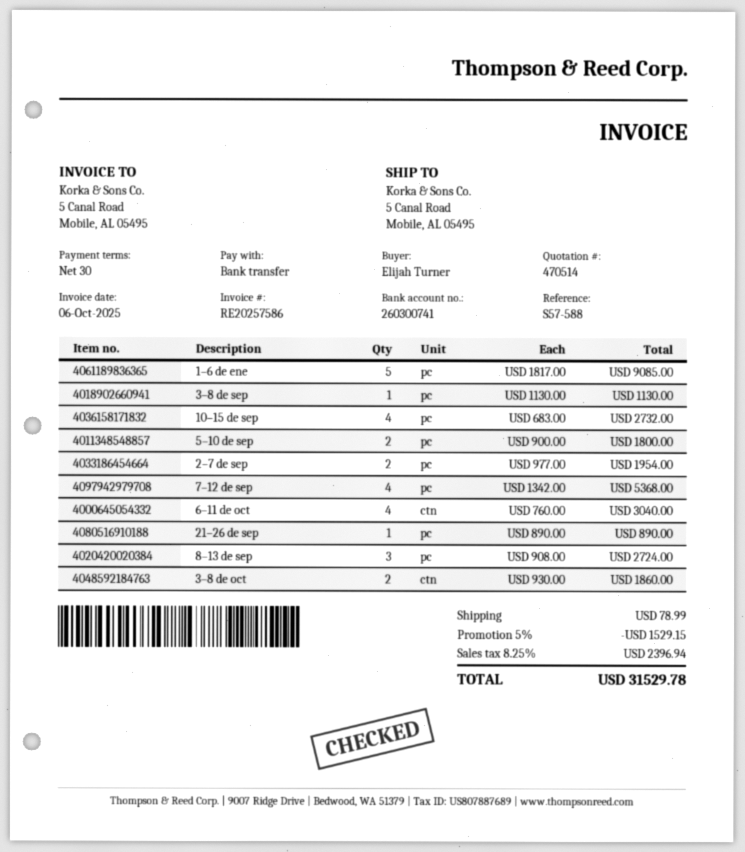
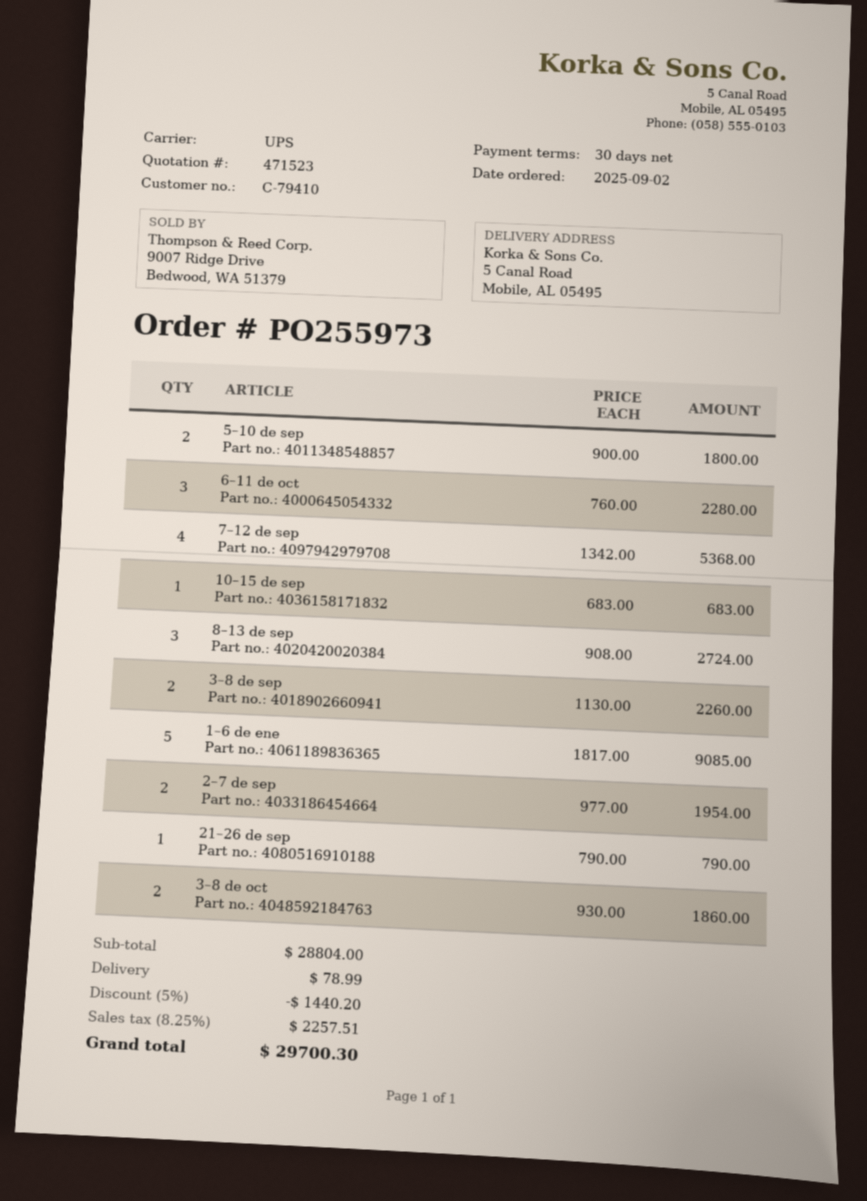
quote number: 470514 -> 471523
3–8 de sep: 1 x 1130.00 = 1130.00 -> 2 x 1130.00 = 2260.00
10–15 de sep: 4 x 683.00 = 2732.00 -> 1 x 683.00 = 683.00
6–11 de oct: 4 x 760.00 = 3040.00 -> 3 x 760.00 = 2280.00
21–26 de sep: 1 x 890.00 = 890.00 -> 1 x 790.00 = 790.00
discount: 5% = 1529.15 -> 5% = 1440.20
tax: 8.25% = 2396.94 -> 8.25% = 2257.51
total: 31529.78 -> 29700.30

